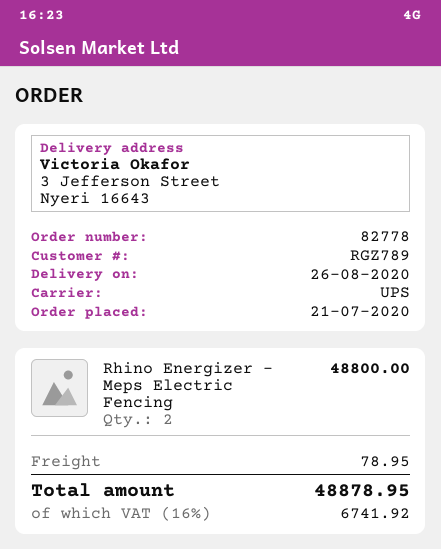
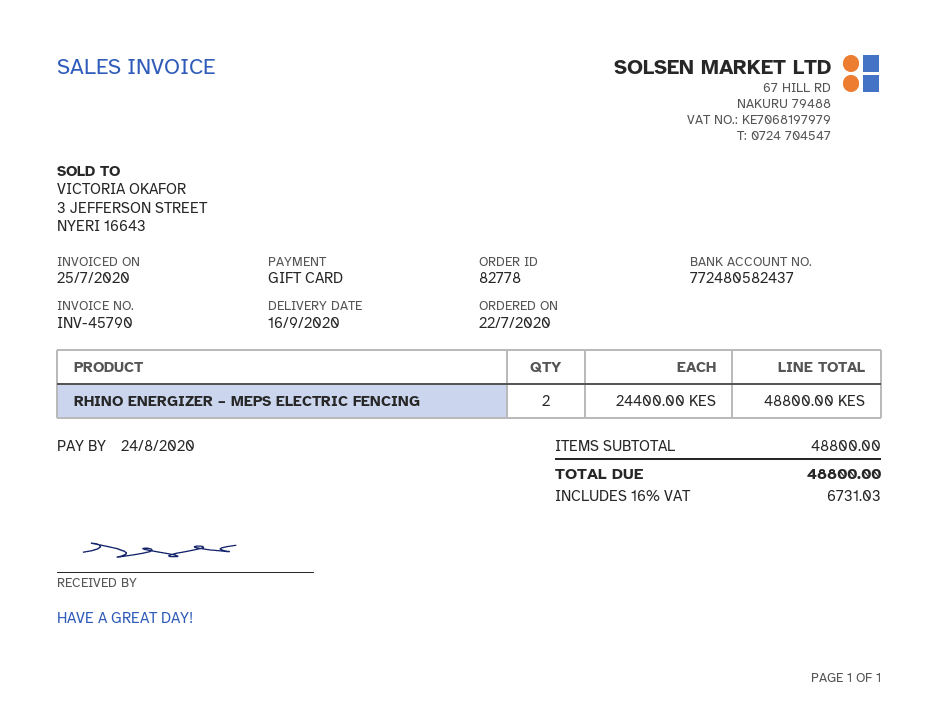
order date: 2020-07-21 -> 2020-07-22
delivery date: 2020-08-26 -> 2020-09-16
shipping: 78.95 -> none
tax: 16% = 6741.92 -> 16% = 6731.03
total: 48878.95 -> 48800.00

